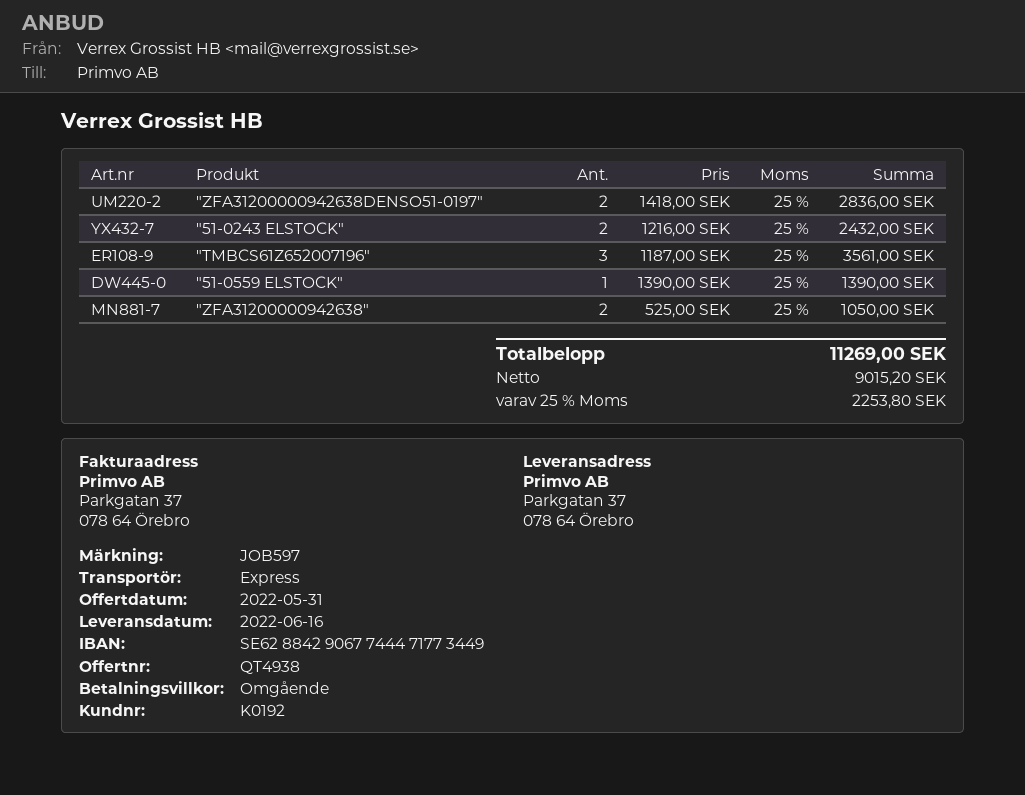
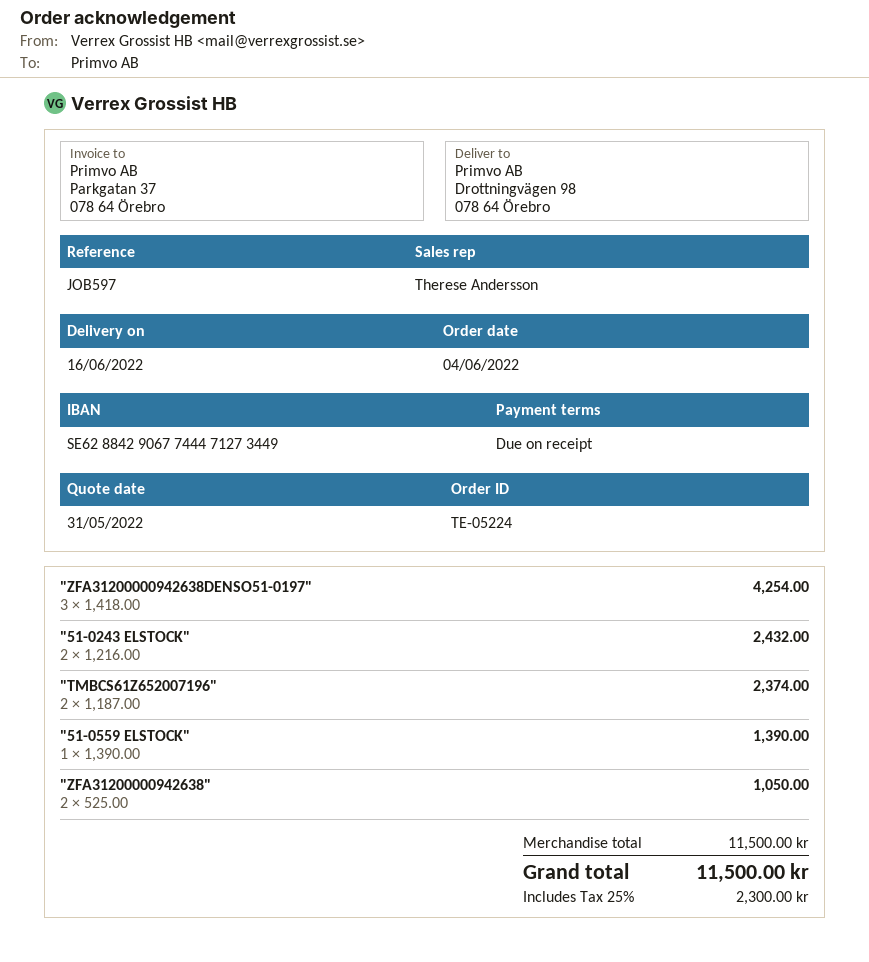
bank account: SE6288429067744471773449 -> SE6288429067744471273449
ship to: Parkgatan 37, 078 64 Örebro -> Drottningvägen 98, 078 64 Örebro
"ZFA31200000942638DENSO51-0197": 2 x 1418.00 = 2836.00 -> 3 x 1418.00 = 4254.00
"TMBCS61Z652007196": 3 x 1187.00 = 3561.00 -> 2 x 1187.00 = 2374.00
tax: 25% = 2253.80 -> 25% = 2300.00
total: 11269.00 -> 11500.00

